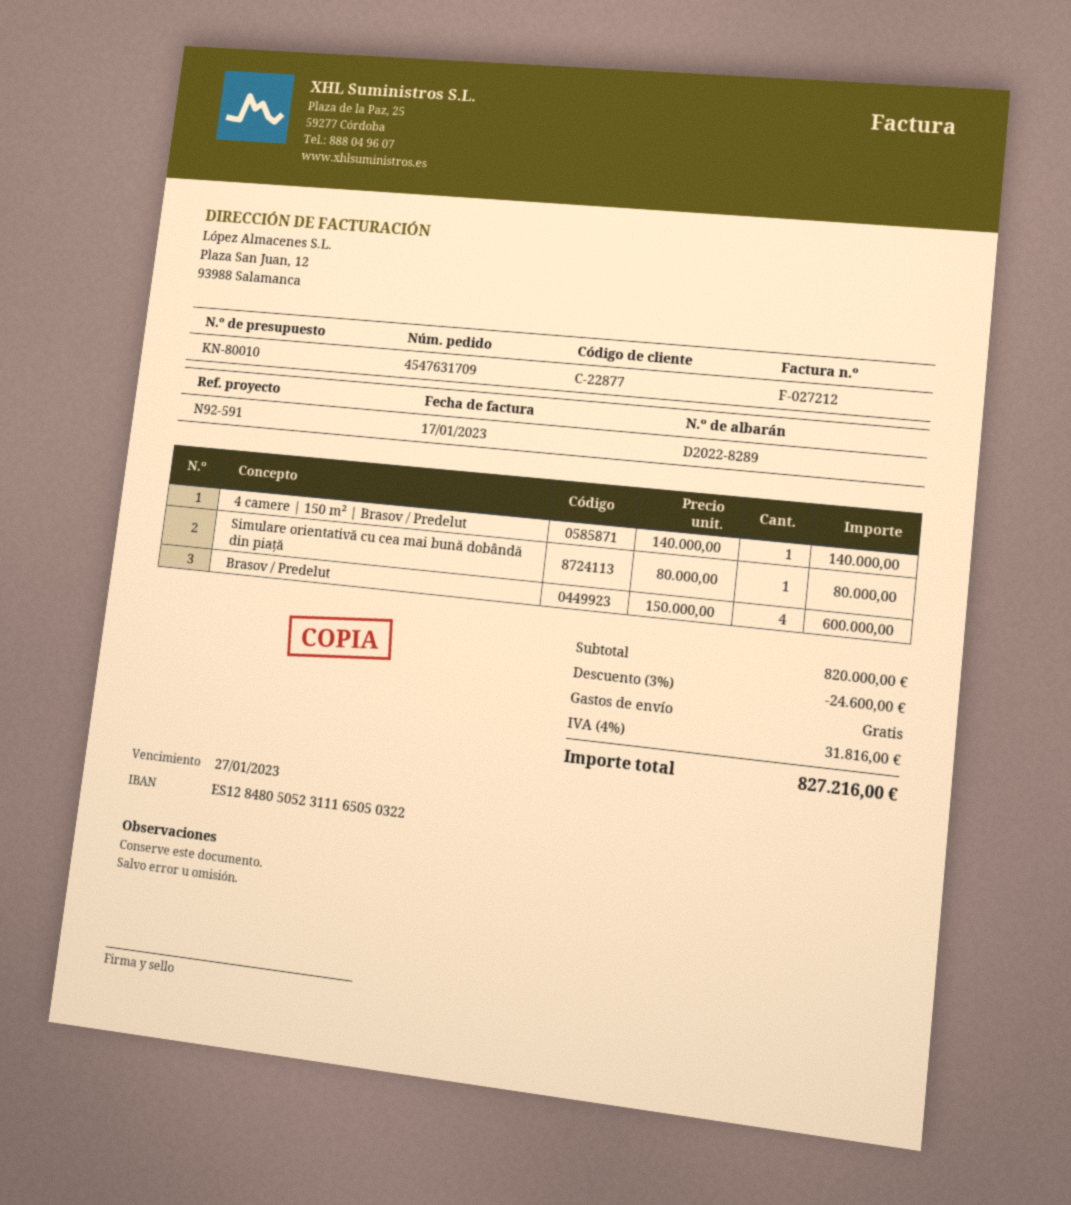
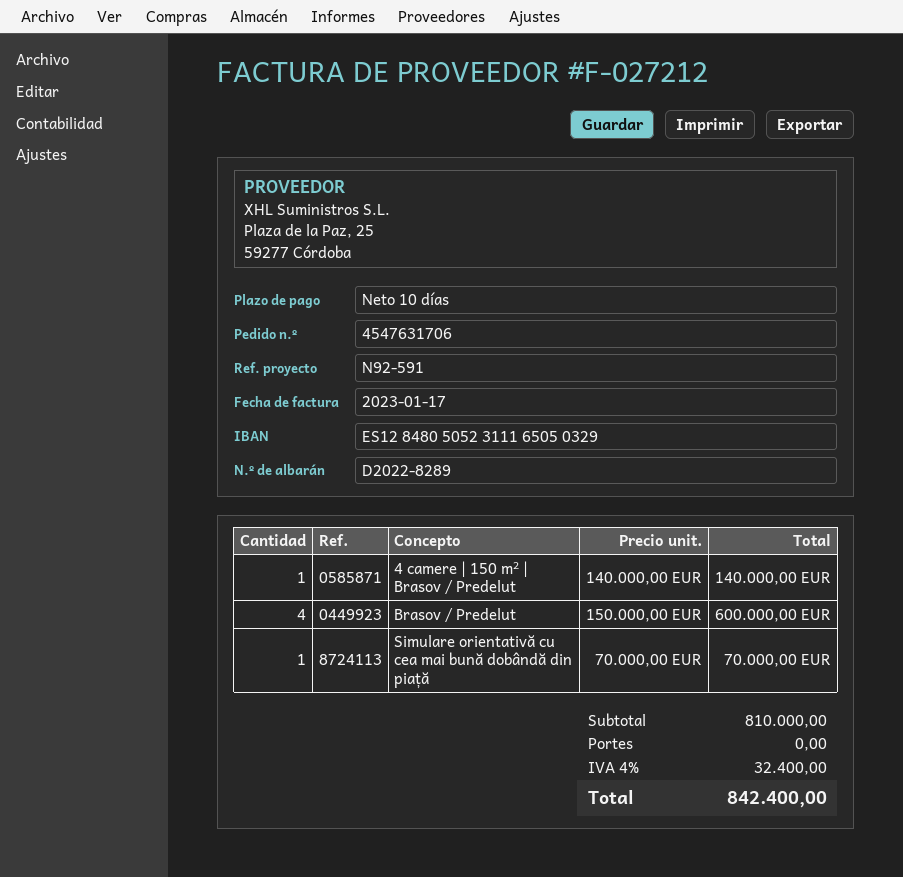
order number: 4547631709 -> 4547631706
bank account: ES1284805052311165050322 -> ES1284805052311165050329
Simulare orientativă cu cea mai bună dobândă din piață: 1 x 80000.00 = 80000.00 -> 1 x 70000.00 = 70000.00
subtotal: 820000.00 -> 810000.00
discount: 3% = 24600.00 -> none
tax: 4% = 31816.00 -> 4% = 32400.00
total: 827216.00 -> 842400.00

